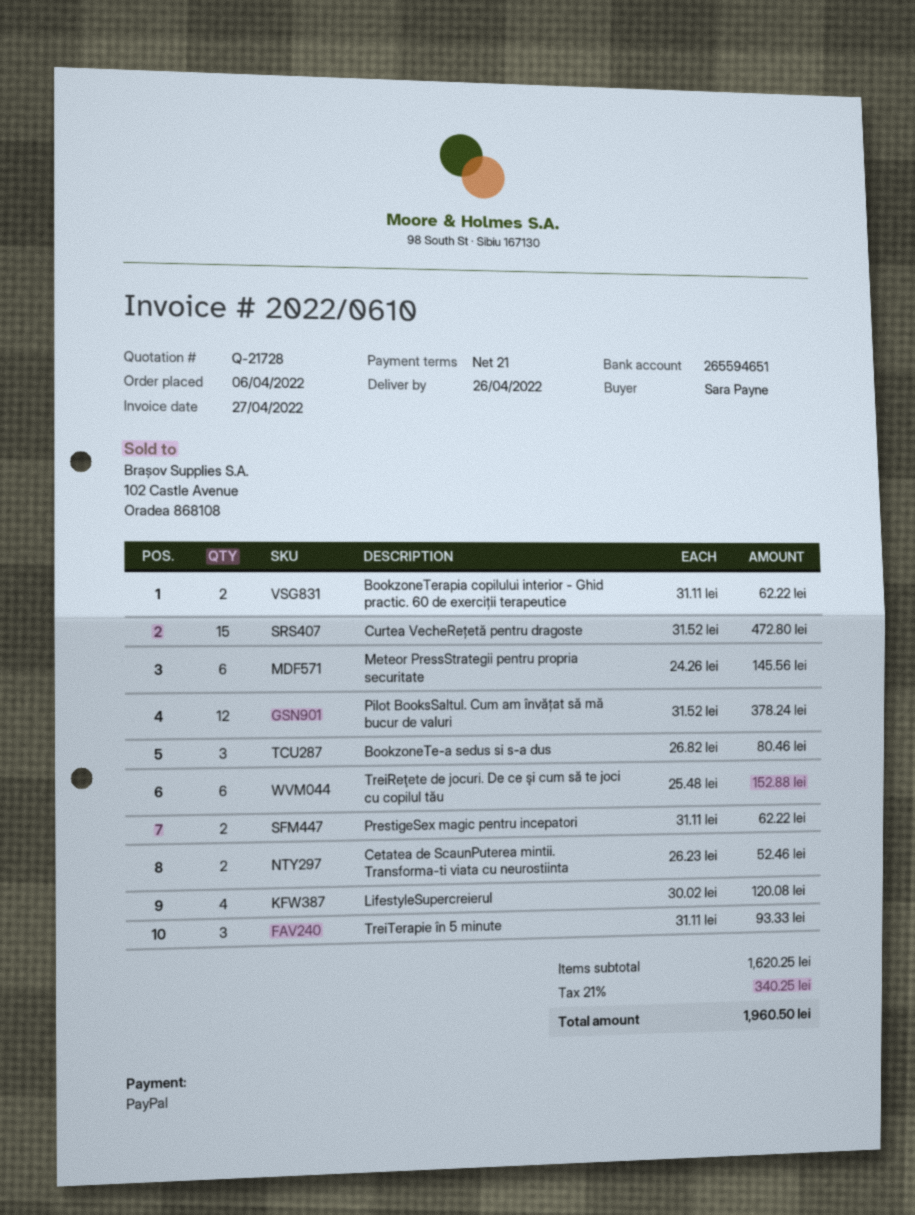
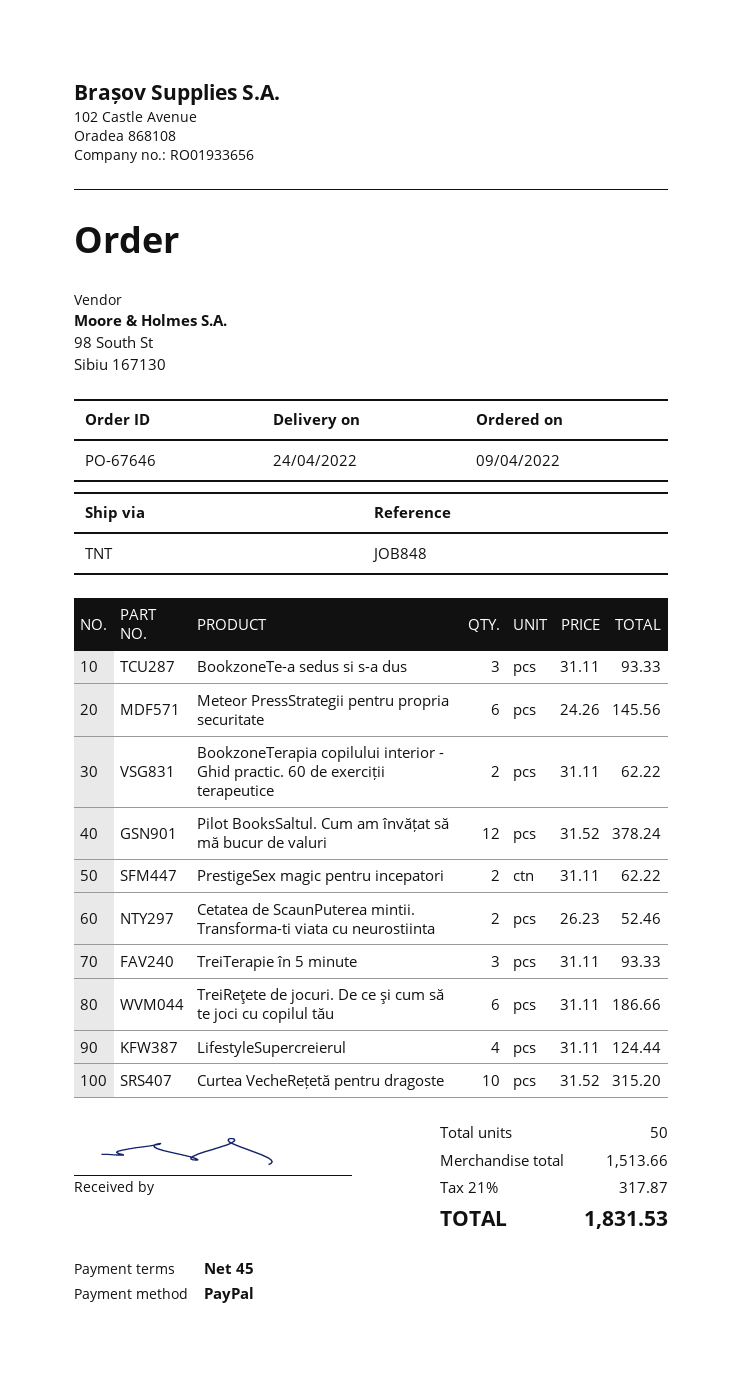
order date: 2022-04-06 -> 2022-04-09
delivery date: 2022-04-26 -> 2022-04-24
payment terms: 21 days -> 45 days
Curtea VecheRețetă pentru dragoste: 15 x 31.52 = 472.80 -> 10 x 31.52 = 315.20
BookzoneTe-a sedus si s-a dus: 3 x 26.82 = 80.46 -> 3 x 31.11 = 93.33
TreiReţete de jocuri. De ce şi cum să te joci cu copilul tău: 6 x 25.48 = 152.88 -> 6 x 31.11 = 186.66
LifestyleSupercreierul: 4 x 30.02 = 120.08 -> 4 x 31.11 = 124.44
subtotal: 1620.25 -> 1513.66
tax: 21% = 340.25 -> 21% = 317.87
total: 1960.50 -> 1831.53

